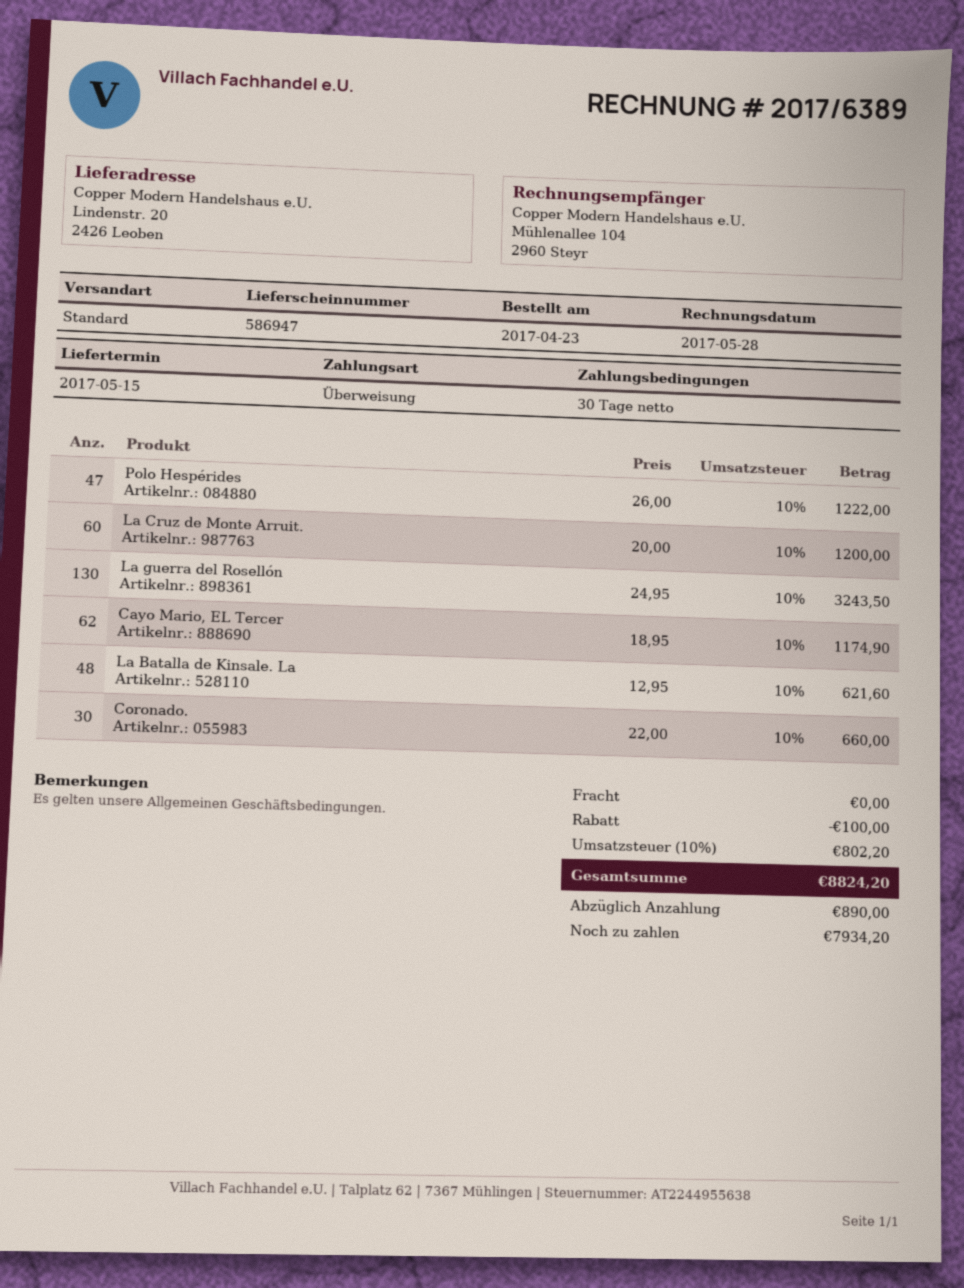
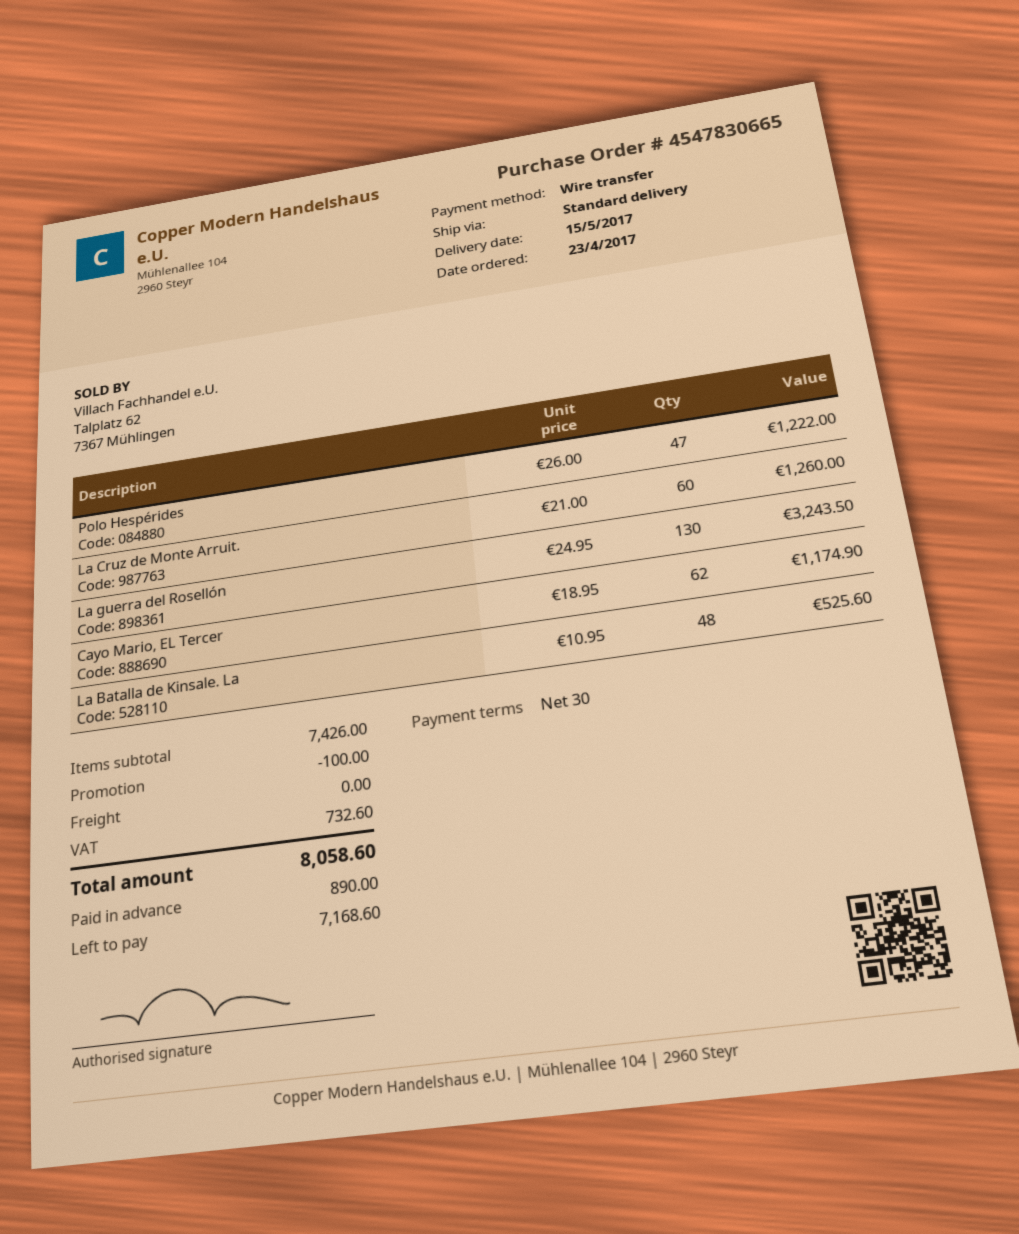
La Cruz de Monte Arruit.: 60 x 20.00 = 1200.00 -> 60 x 21.00 = 1260.00
La Batalla de Kinsale. La: 48 x 12.95 = 621.60 -> 48 x 10.95 = 525.60
Coronado.: 30 x 22.00 = 660.00 -> none
tax: 802.20 -> 732.60
total: 8824.20 -> 8058.60
balance: 7934.20 -> 7168.60

